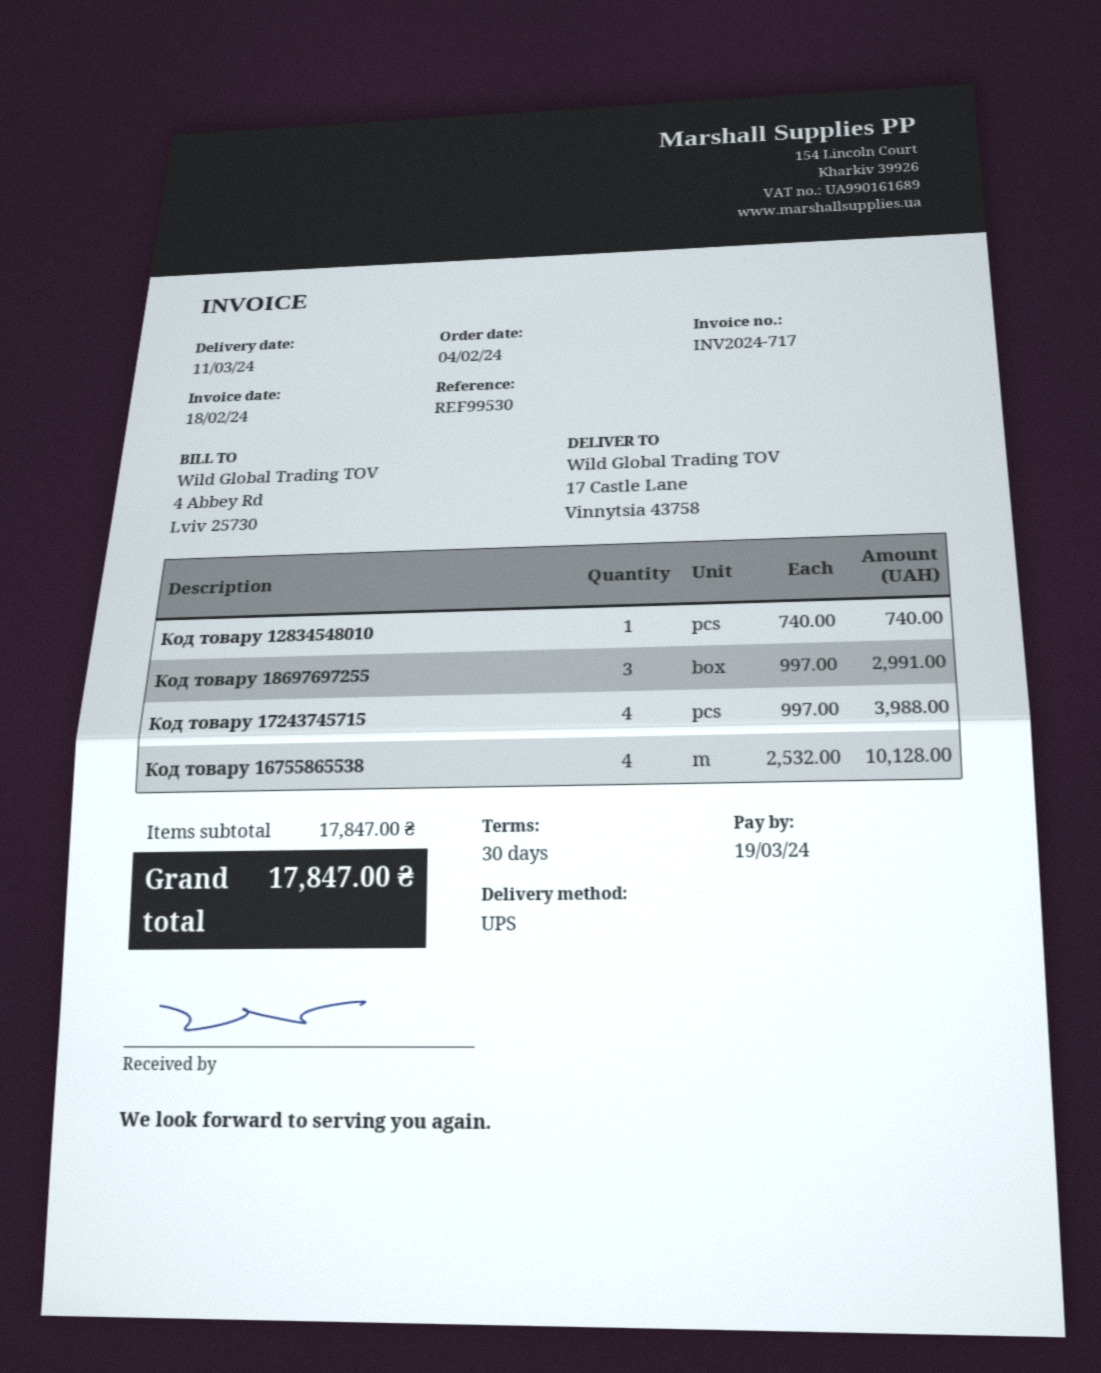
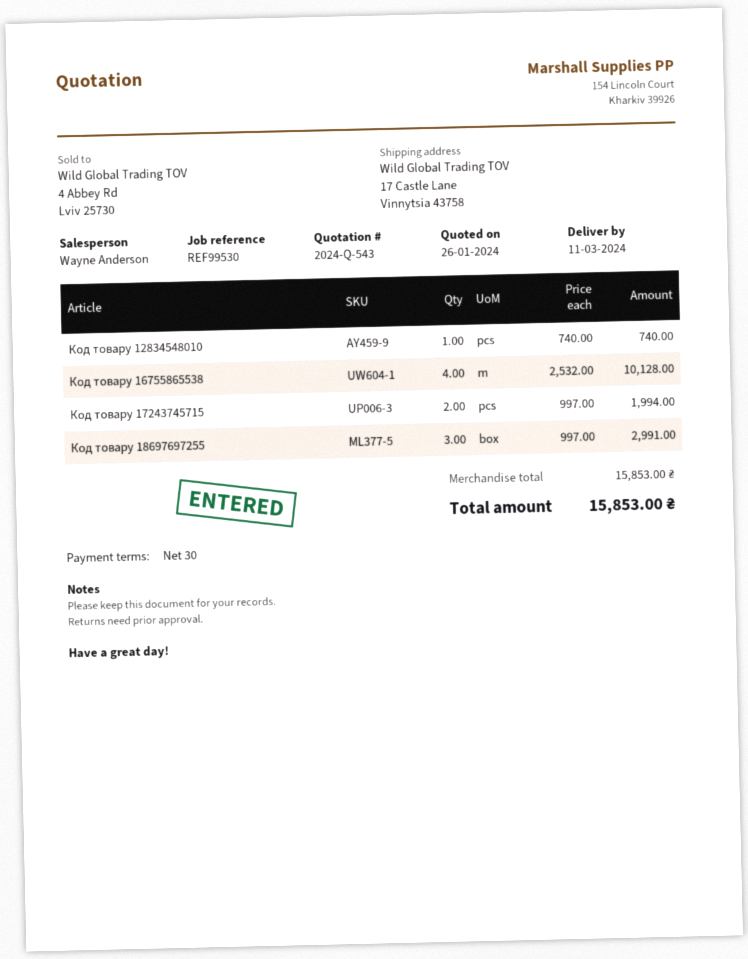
Код товару 17243745715: 4 x 997.00 = 3988.00 -> 2 x 997.00 = 1994.00
subtotal: 17847.00 -> 15853.00
total: 17847.00 -> 15853.00

